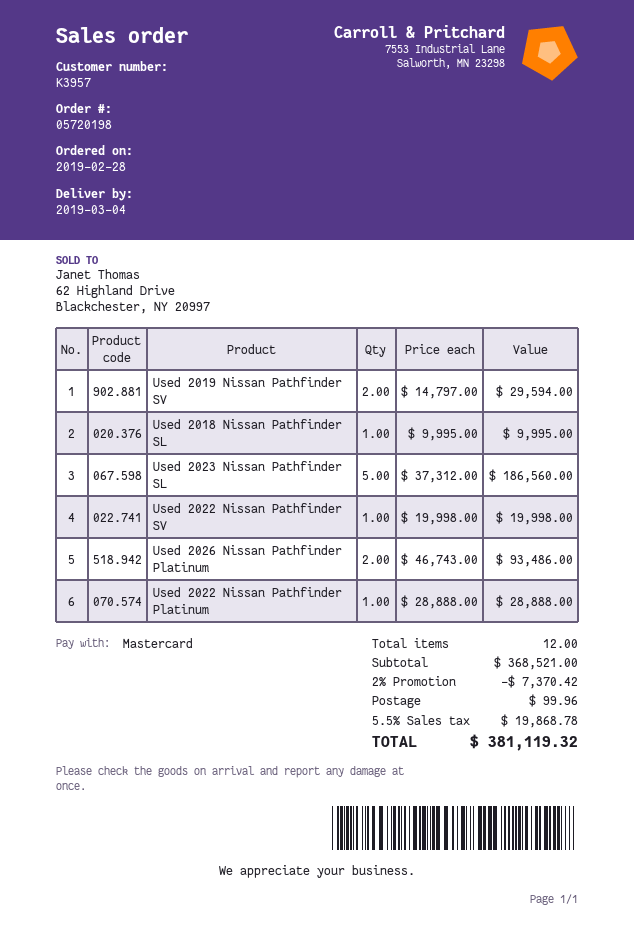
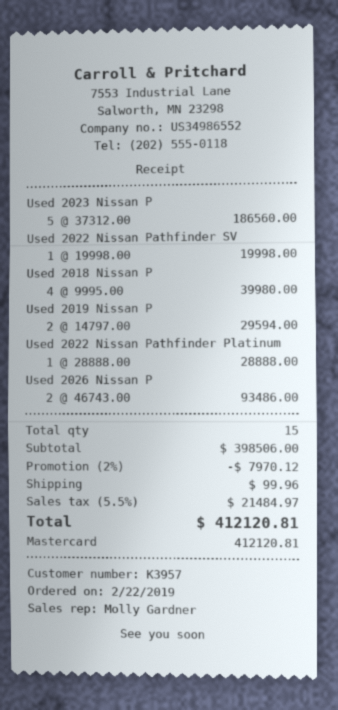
order date: 2019-02-28 -> 2019-02-22
Used 2018 Nissan Pathfinder SL: 1 x 9995.00 = 9995.00 -> 4 x 9995.00 = 39980.00
total quantity: 12 -> 15
subtotal: 368521.00 -> 398506.00
discount: 2% = 7370.42 -> 2% = 7970.12
tax: 5.5% = 19868.78 -> 5.5% = 21484.97
total: 381119.32 -> 412120.81

